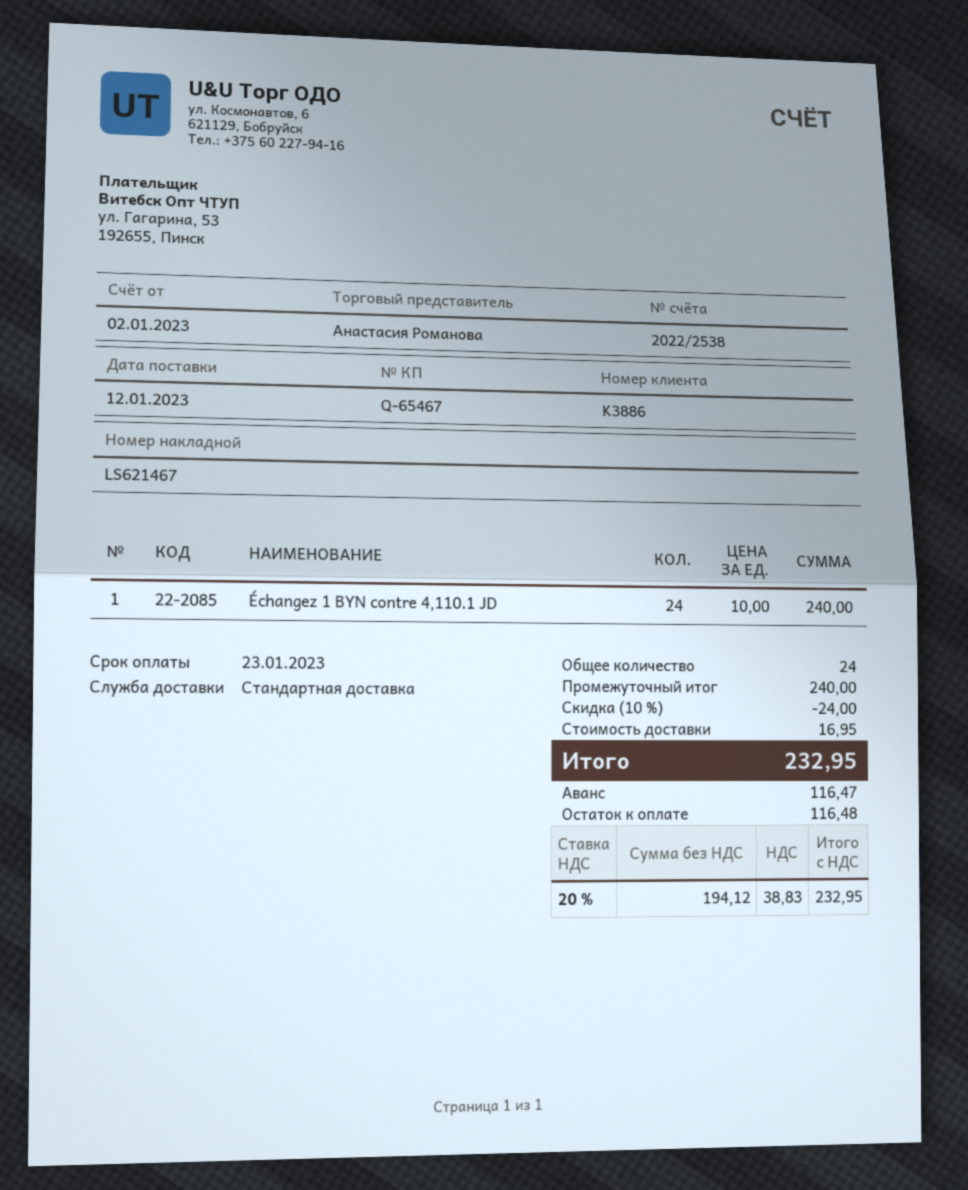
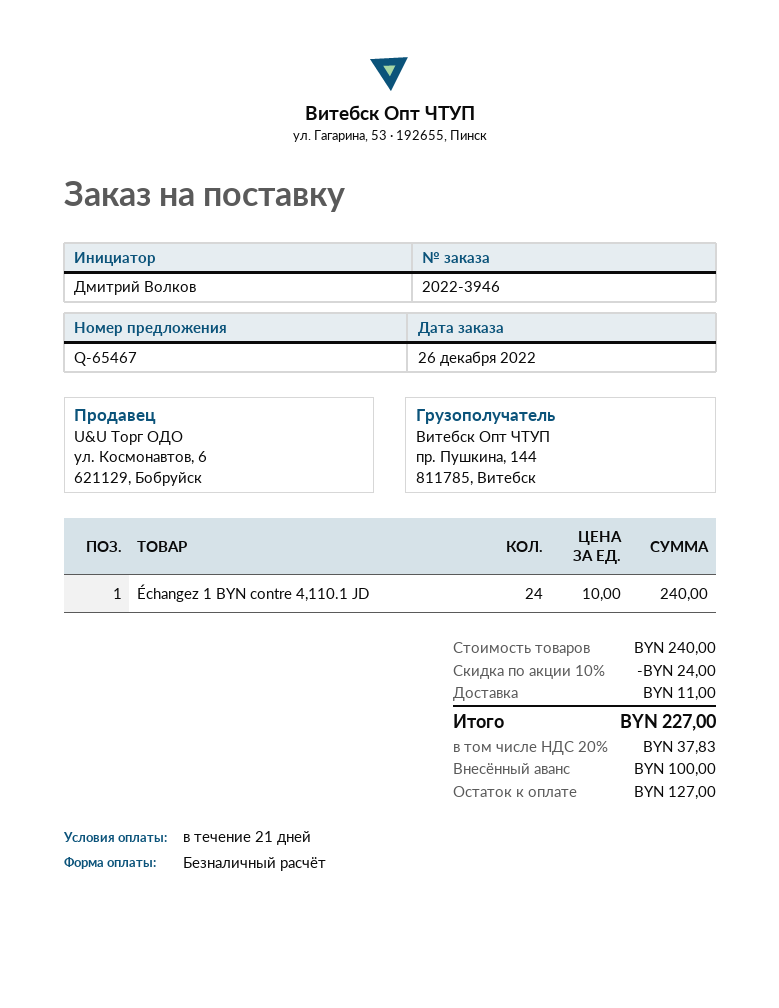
shipping: 16.95 -> 11.00
tax: 20% = 38.83 -> 20% = 37.83
total: 232.95 -> 227.00
deposit: 116.47 -> 100.00
balance: 116.48 -> 127.00

